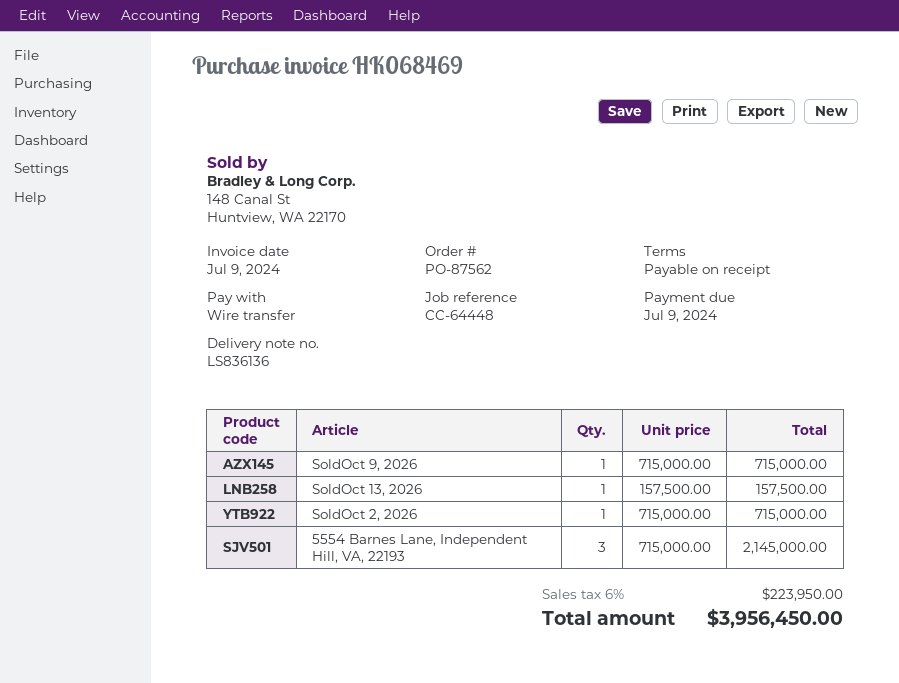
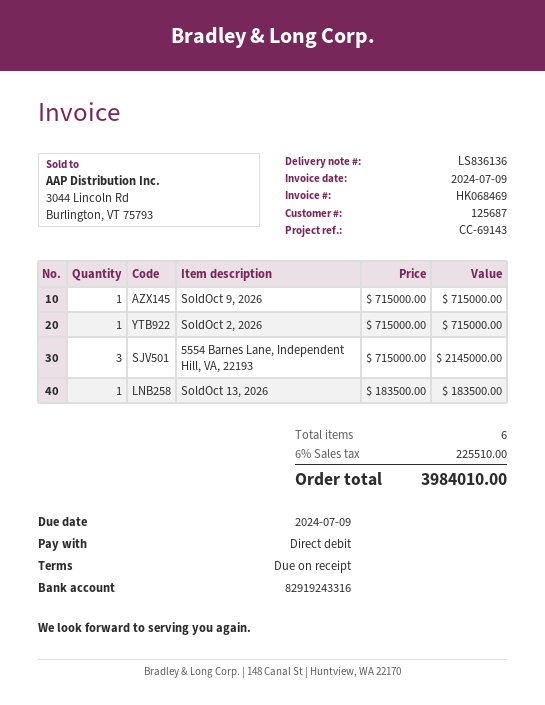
reference: CC-64448 -> CC-69143
payment method: bank transfer -> direct debit
SoldOct 13, 2026: 1 x 157500.00 = 157500.00 -> 1 x 183500.00 = 183500.00
tax: 6% = 223950.00 -> 6% = 225510.00
total: 3956450.00 -> 3984010.00

